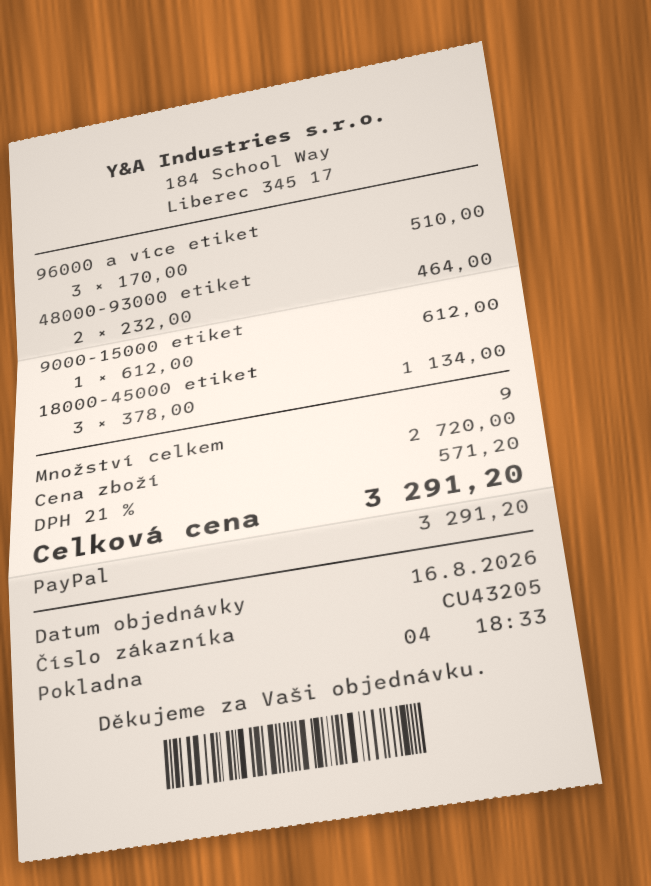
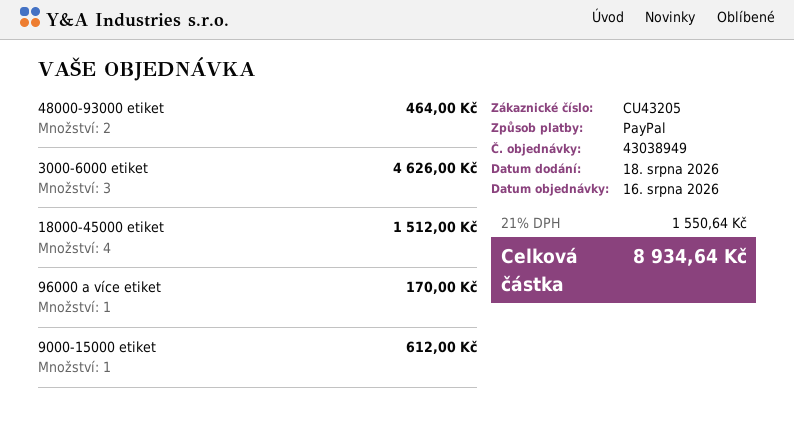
96000 a více etiket: 3 for 510.00 -> 1 for 170.00
18000-45000 etiket: 3 for 1134.00 -> 4 for 1512.00
3000-6000 etiket: none -> 3 for 4626.00
tax: 21% = 571.20 -> 21% = 1550.64
total: 3291.20 -> 8934.64

